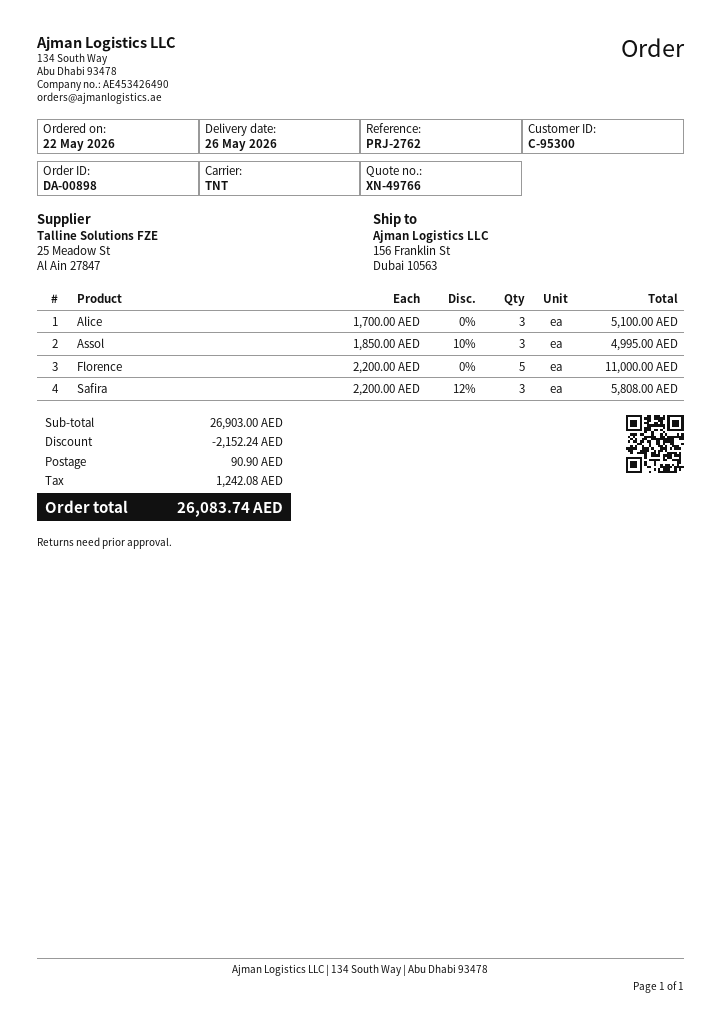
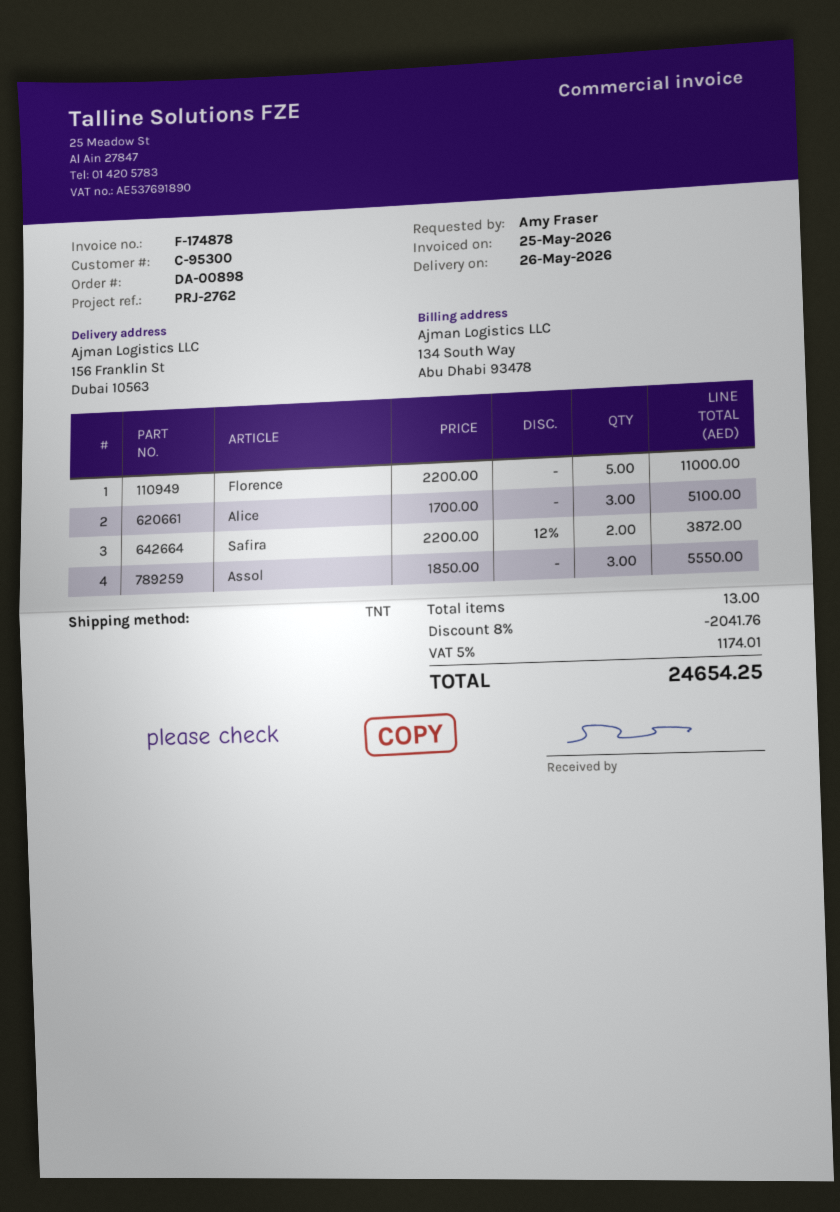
Assol: 3 x 1850.00 - 10% = 4995.00 -> 3 x 1850.00 = 5550.00
Safira: 3 x 2200.00 - 12% = 5808.00 -> 2 x 2200.00 - 12% = 3872.00
discount: 2152.24 -> 2041.76
shipping: 90.90 -> none
tax: 1242.08 -> 1174.01
total: 26083.74 -> 24654.25

